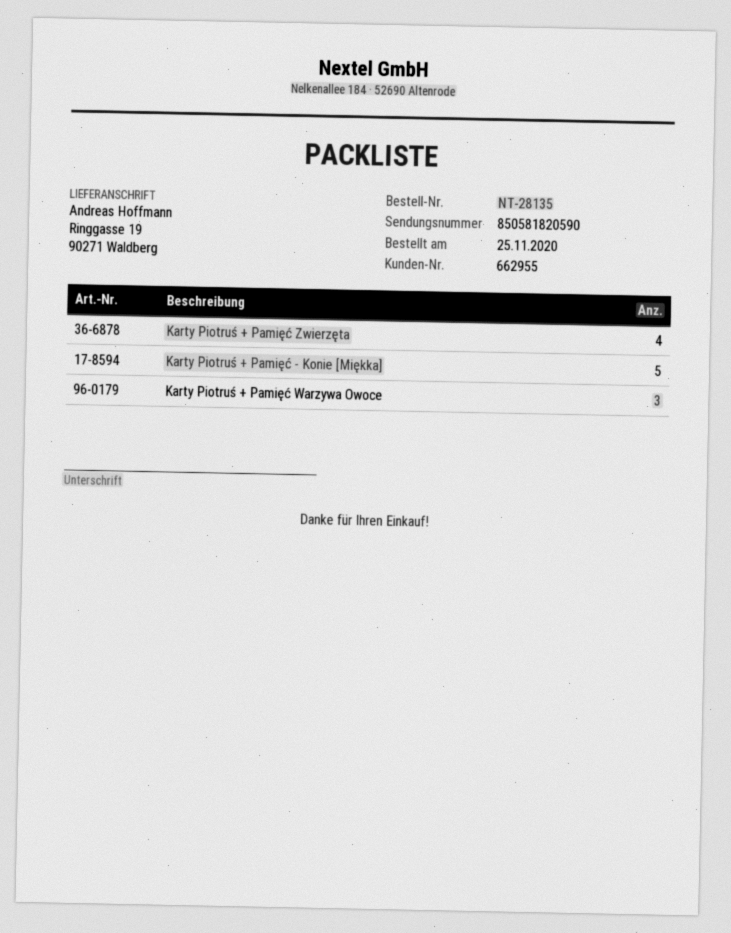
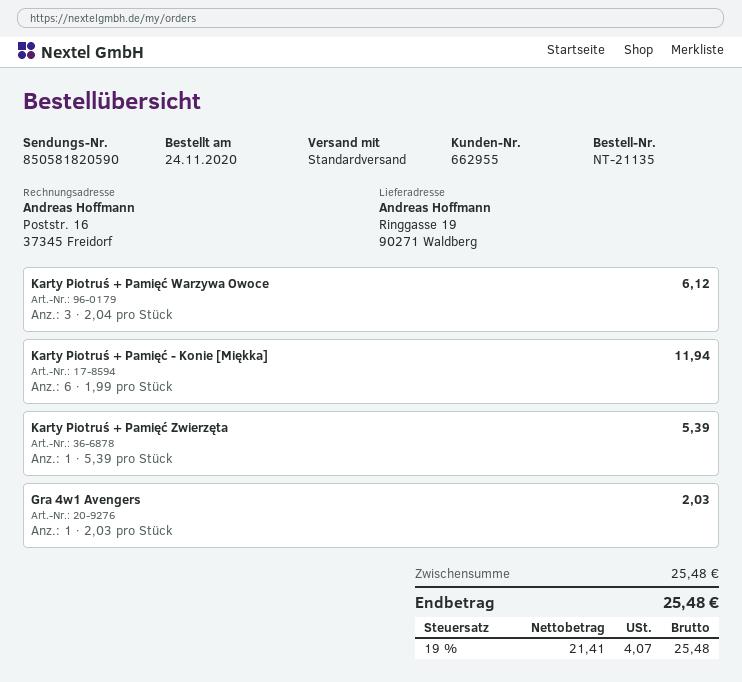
order number: NT-28135 -> NT-21135
order date: 2020-11-25 -> 2020-11-24
Karty Piotruś + Pamięć Zwierzęta: 4 -> 1
Karty Piotruś + Pamięć - Konie [Miękka]: 5 -> 6
Gra 4w1 Avengers: none -> 1

